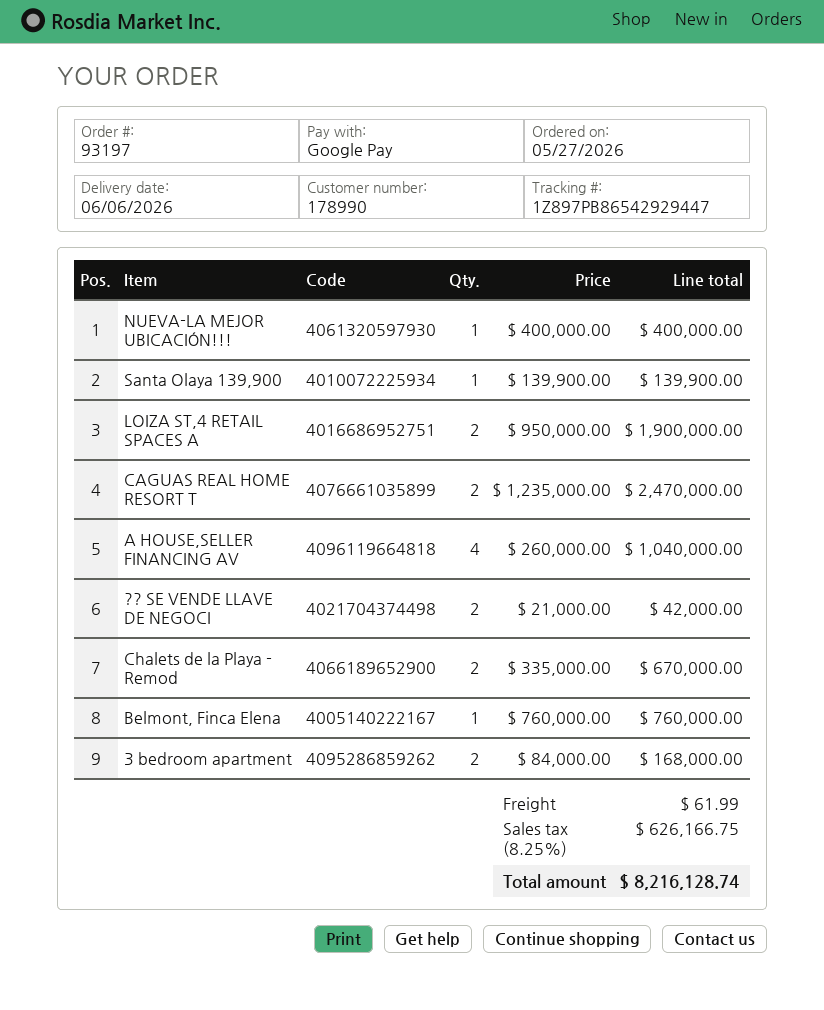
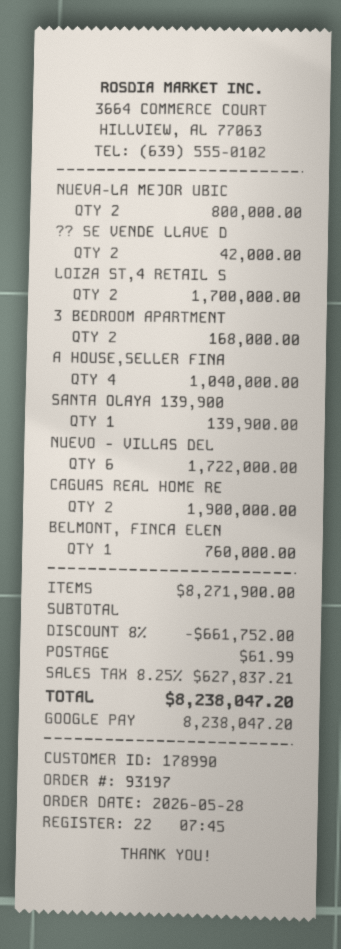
order date: 2026-05-27 -> 2026-05-28
NUEVA-LA MEJOR UBICACIÓN!!!: 1 for 400000.00 -> 2 for 800000.00
LOIZA ST,4 RETAIL SPACES A: 2 for 1900000.00 -> 2 for 1700000.00
CAGUAS REAL HOME RESORT T: 2 for 2470000.00 -> 2 for 1900000.00
Chalets de la Playa - Remod: 2 for 670000.00 -> none
NUEVO - VILLAS DEL: none -> 6 for 1722000.00
discount: none -> 8% = 661752.00
tax: 8.25% = 626166.75 -> 8.25% = 627837.21
total: 8216128.74 -> 8238047.20

